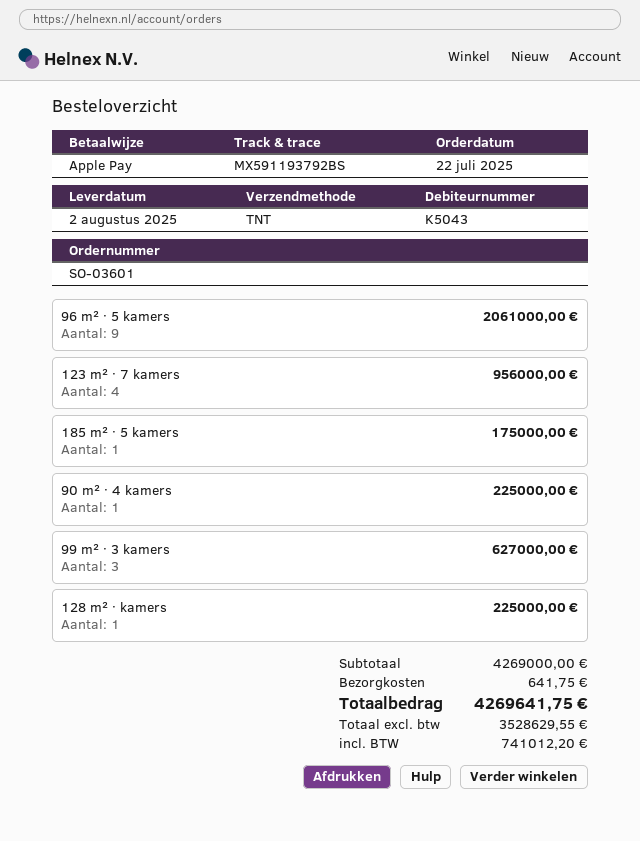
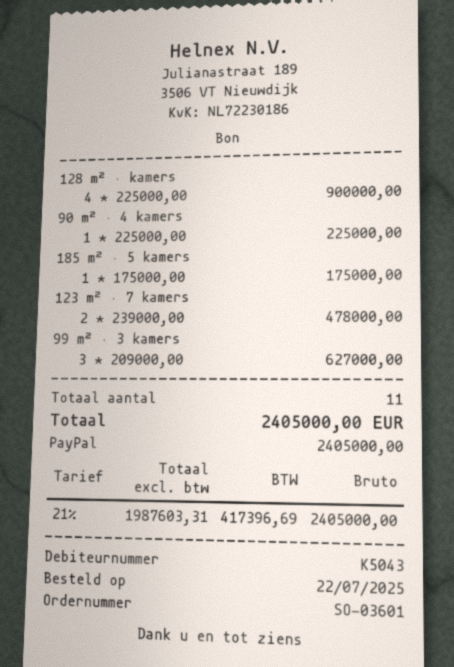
payment method: Apple Pay -> PayPal
96 m² · 5 kamers: 9 for 2061000.00 -> none
123 m² · 7 kamers: 4 for 956000.00 -> 2 for 478000.00
128 m² · kamers: 1 for 225000.00 -> 4 for 900000.00
shipping: 641.75 -> none
net: 3528629.55 -> 1987603.31
tax: 741012.20 -> 417396.69
total: 4269641.75 -> 2405000.00

